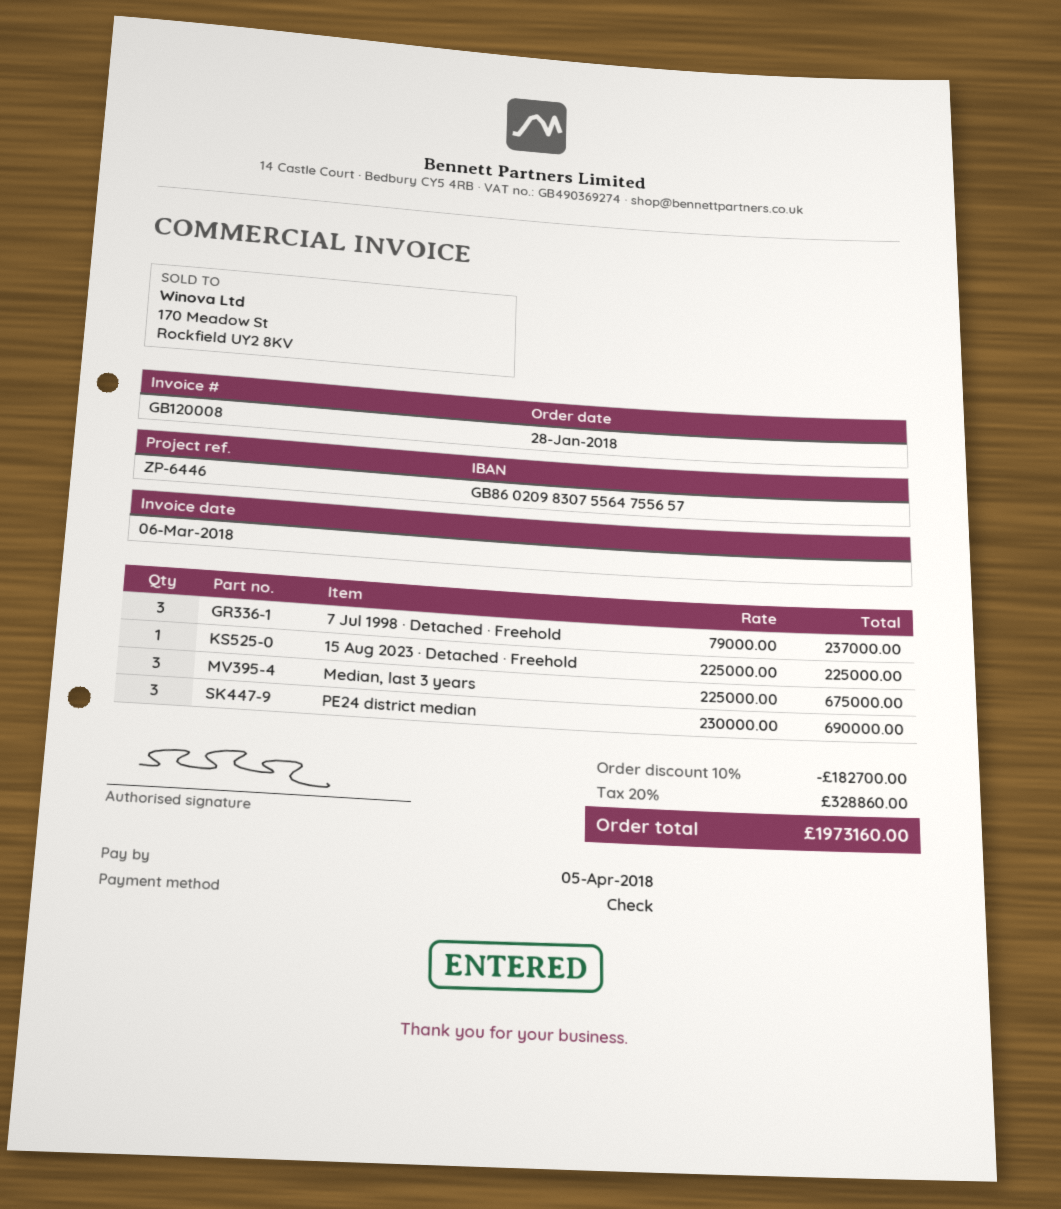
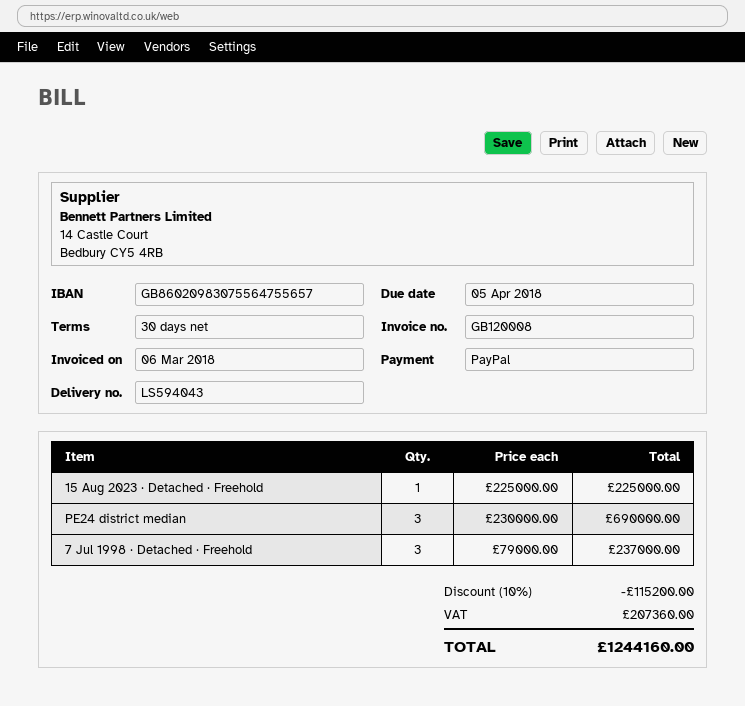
payment method: cheque -> PayPal
Median, last 3 years: 3 x 225000.00 = 675000.00 -> none
discount: 10% = 182700.00 -> 10% = 115200.00
tax: 328860.00 -> 207360.00
total: 1973160.00 -> 1244160.00

